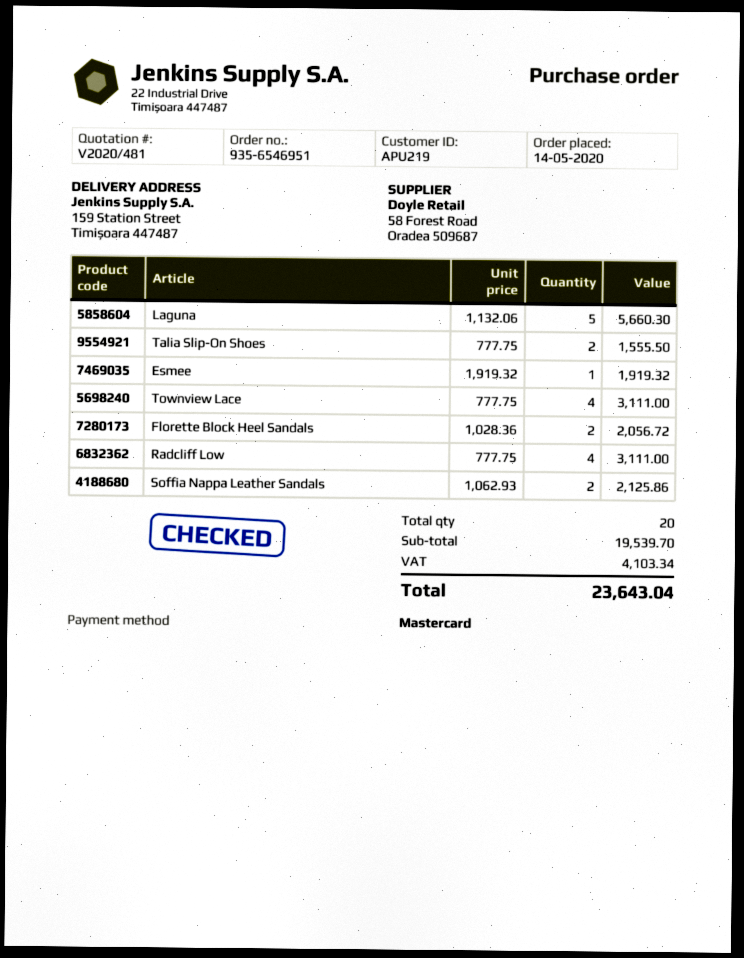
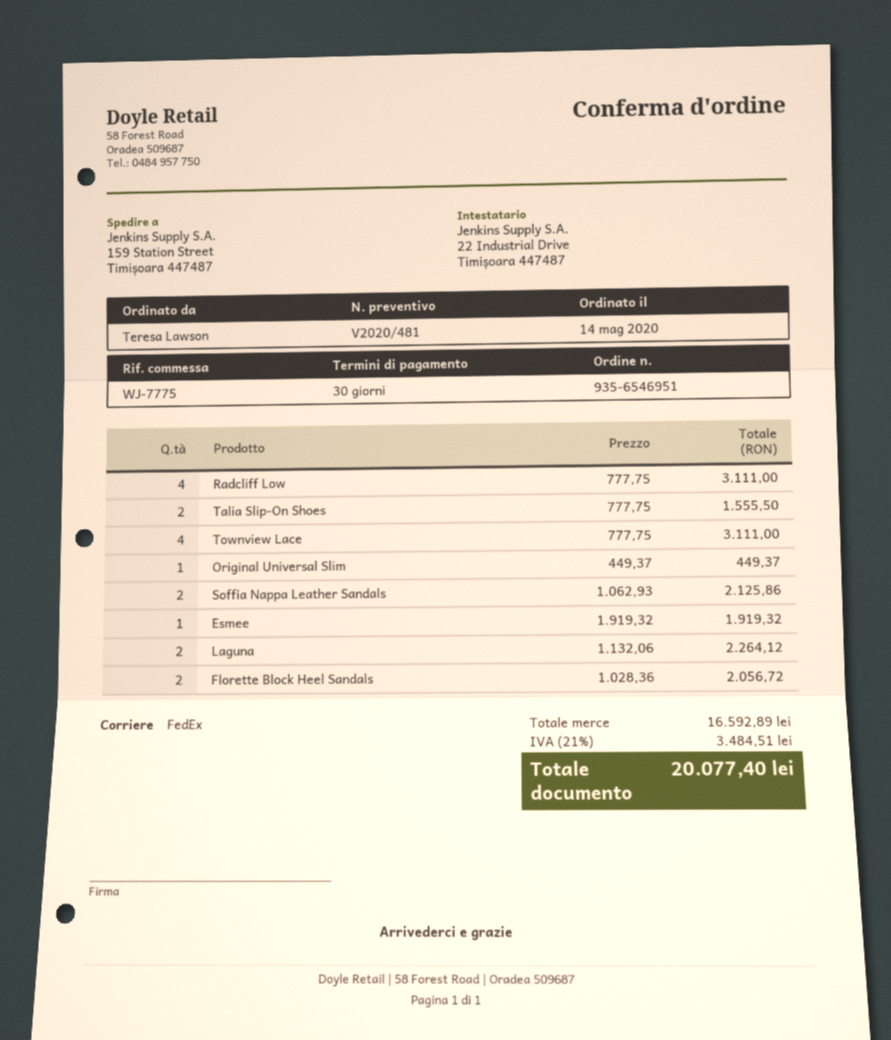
Laguna: 5 x 1132.06 = 5660.30 -> 2 x 1132.06 = 2264.12
Original Universal Slim: none -> 1 x 449.37 = 449.37
subtotal: 19539.70 -> 16592.89
tax: 4103.34 -> 3484.51
total: 23643.04 -> 20077.40

